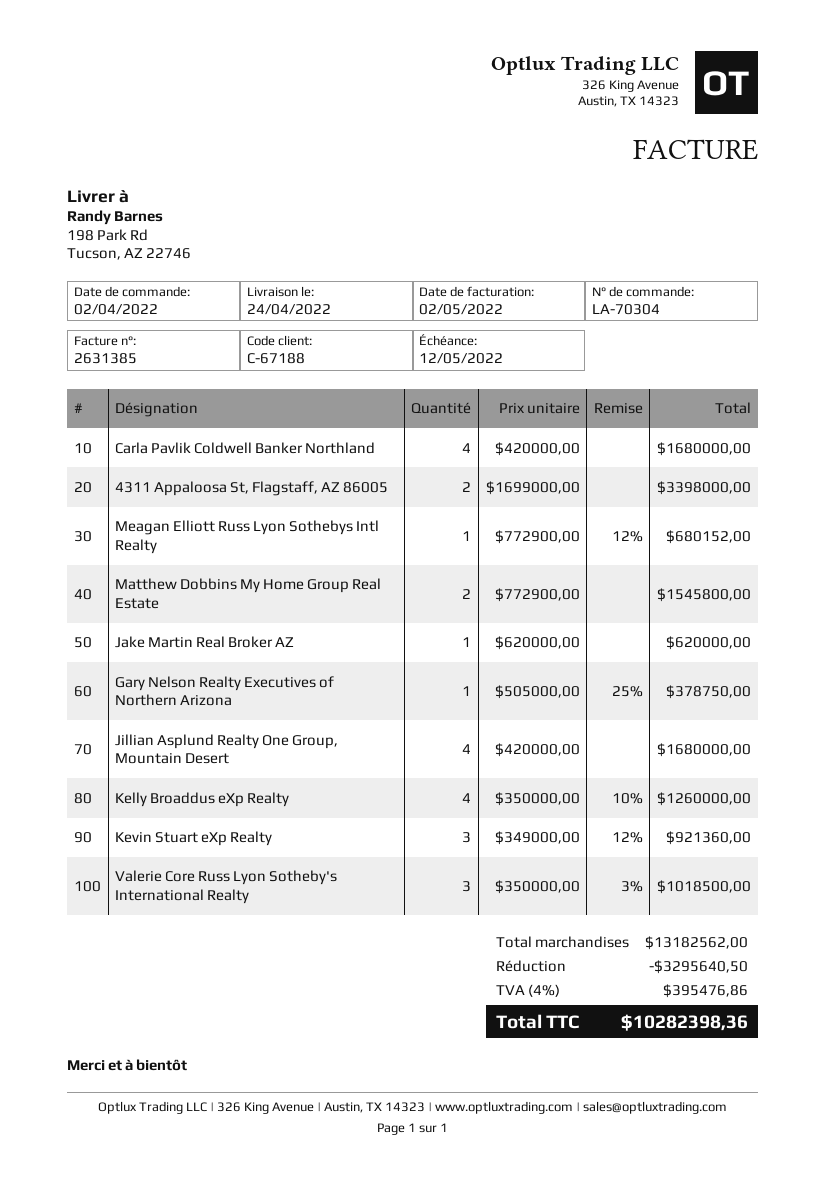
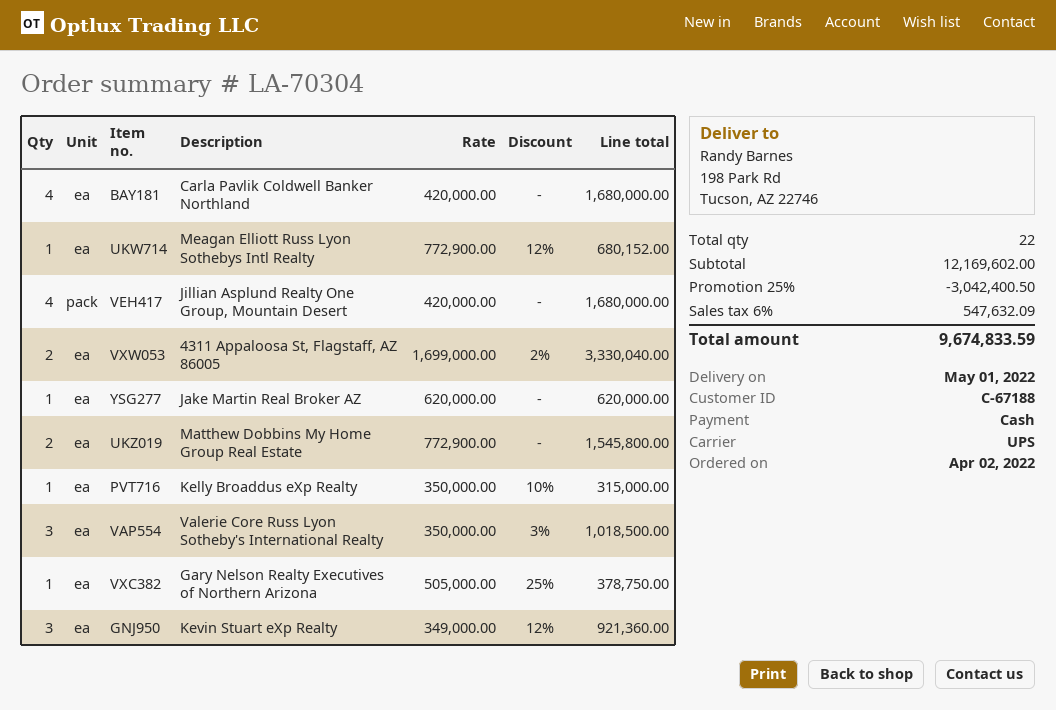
delivery date: 2022-04-24 -> 2022-05-01
4311 Appaloosa St, Flagstaff, AZ 86005: 2 x 1699000.00 = 3398000.00 -> 2 x 1699000.00 - 2% = 3330040.00
Kelly Broaddus eXp Realty: 4 x 350000.00 - 10% = 1260000.00 -> 1 x 350000.00 - 10% = 315000.00
subtotal: 13182562.00 -> 12169602.00
discount: 3295640.50 -> 3042400.50
tax: 4% = 395476.86 -> 6% = 547632.09
total: 10282398.36 -> 9674833.59

